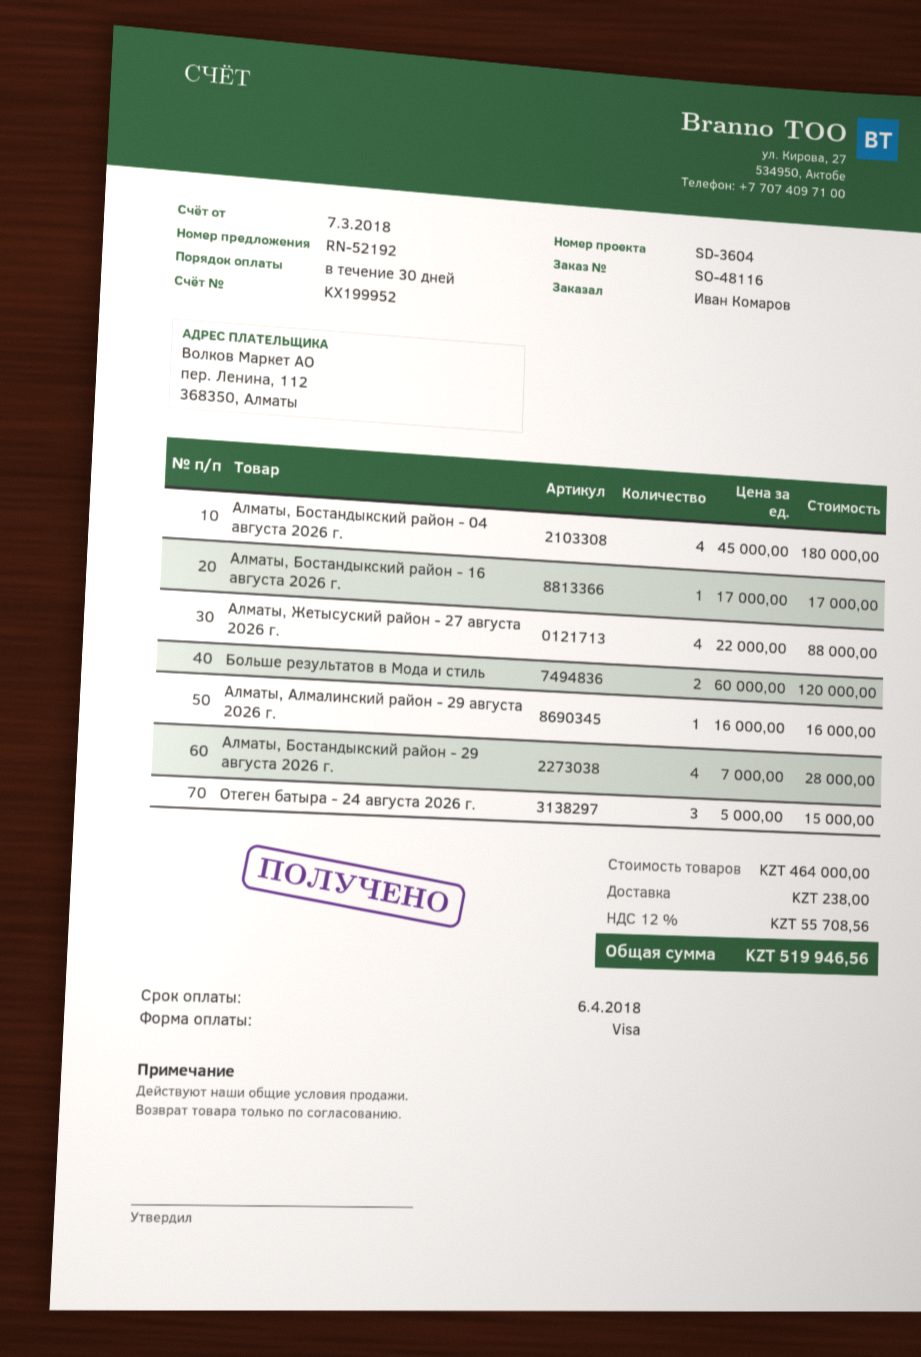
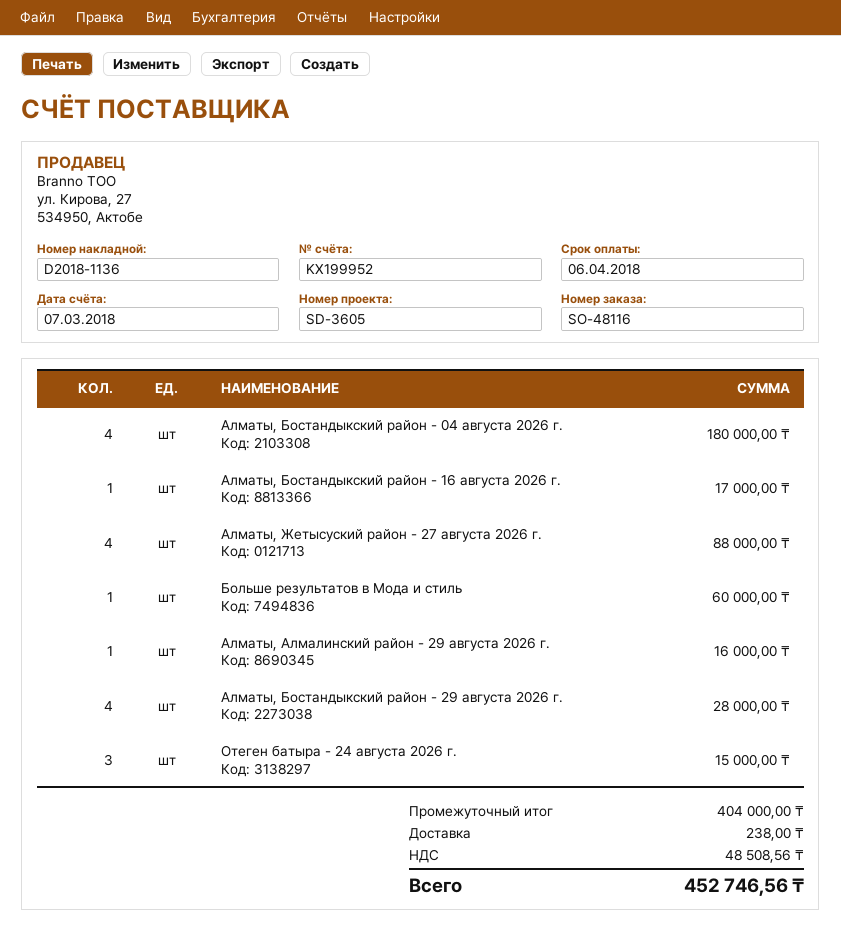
reference: SD-3604 -> SD-3605
Больше результатов в Мода и стиль: 2 for 120000.00 -> 1 for 60000.00
subtotal: 464000.00 -> 404000.00
tax: 55708.56 -> 48508.56
total: 519946.56 -> 452746.56

